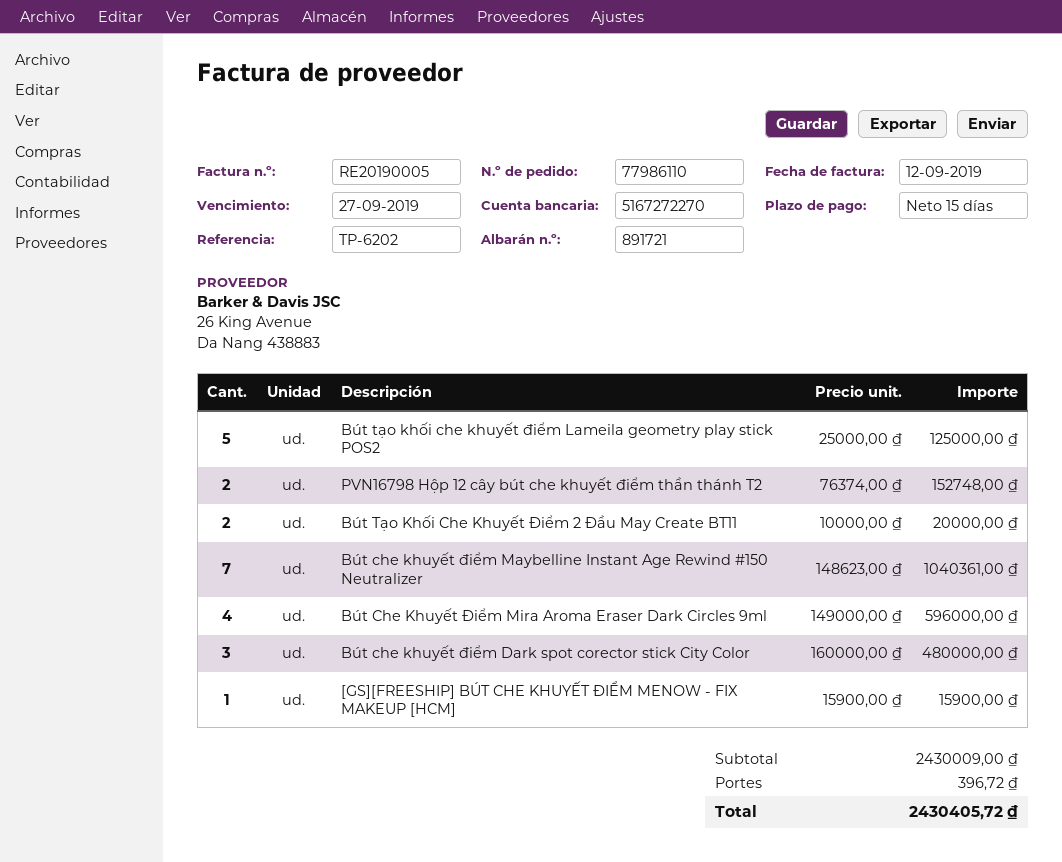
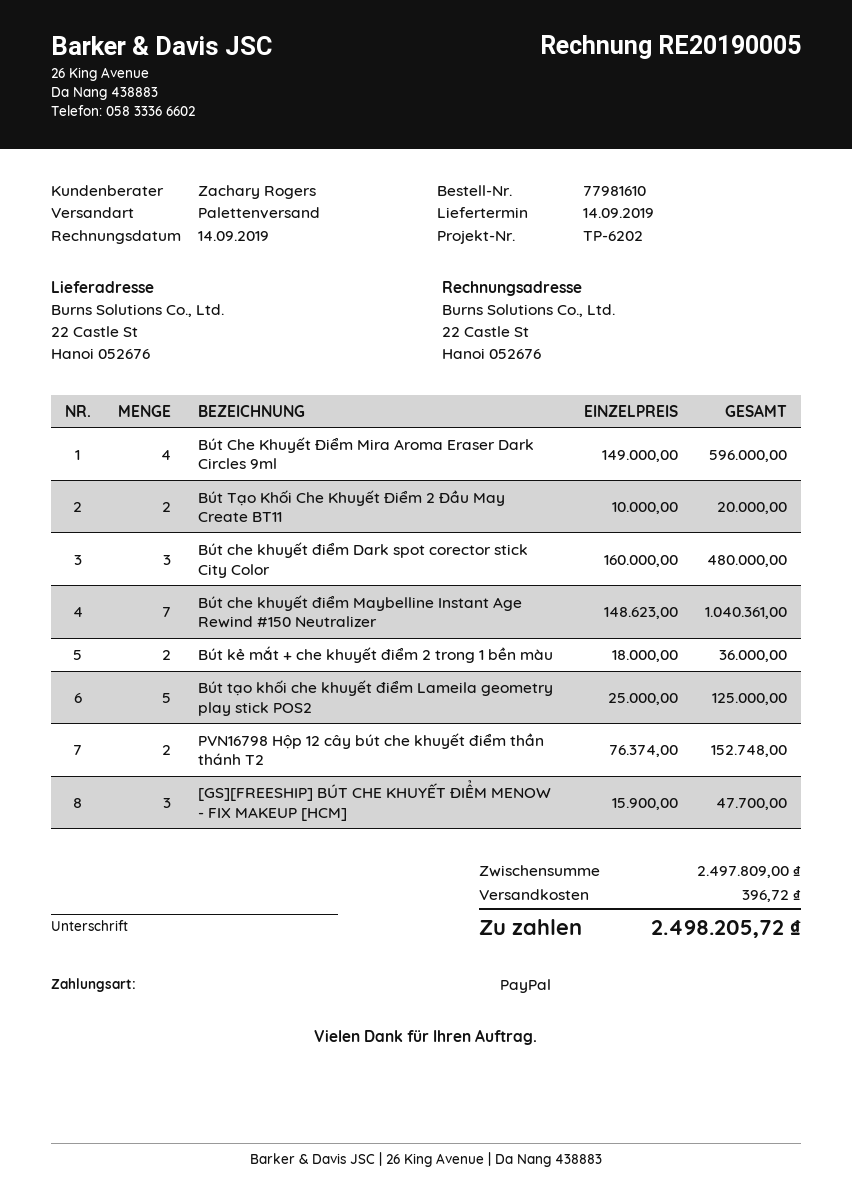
order number: 77986110 -> 77981610
invoice date: 2019-09-12 -> 2019-09-14
[GS][FREESHIP] BÚT CHE KHUYẾT ĐIỂM MENOW - FIX MAKEUP [HCM]: 1 x 15900.00 = 15900.00 -> 3 x 15900.00 = 47700.00
Bút kẻ mắt + che khuyết điểm 2 trong 1 bền màu: none -> 2 x 18000.00 = 36000.00
subtotal: 2430009.00 -> 2497809.00
total: 2430405.72 -> 2498205.72

